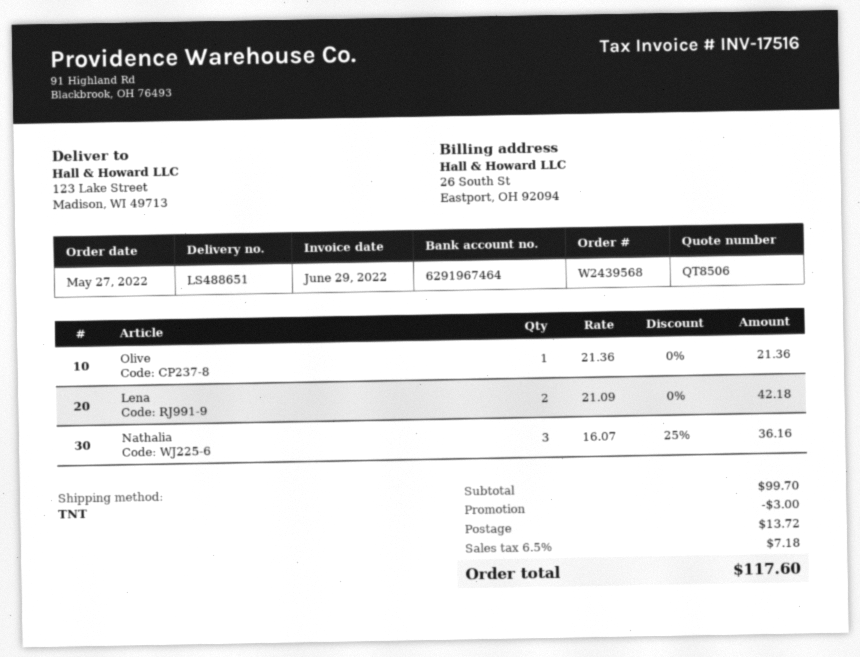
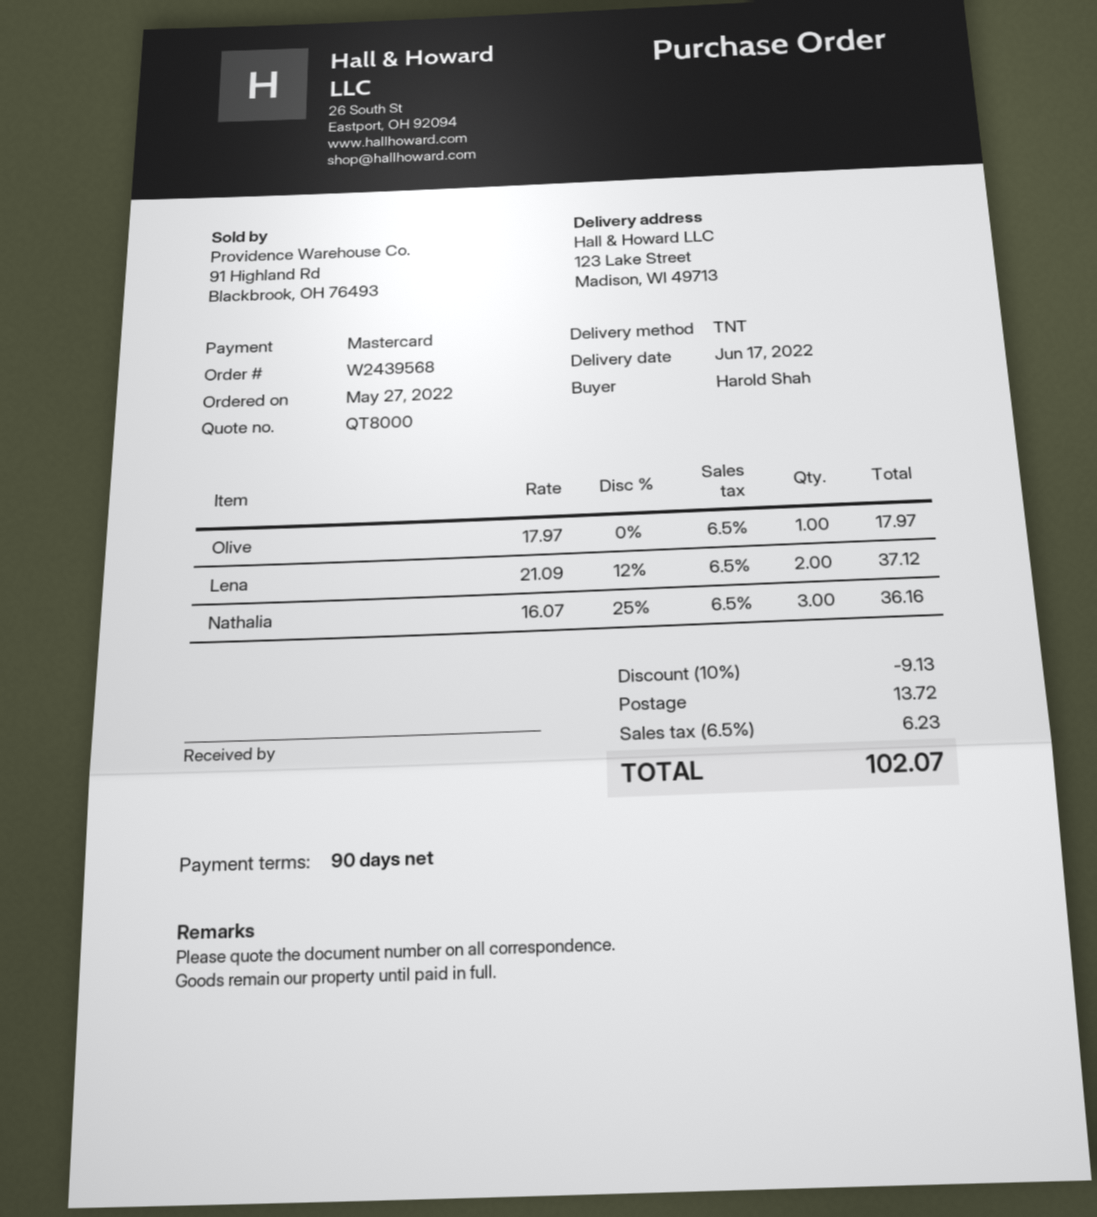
quote number: QT8506 -> QT8000
Olive: 1 x 21.36 = 21.36 -> 1 x 17.97 = 17.97
Lena: 2 x 21.09 = 42.18 -> 2 x 21.09 - 12% = 37.12
discount: 3.00 -> 9.13
tax: 6.5% = 7.18 -> 6.5% = 6.23
total: 117.60 -> 102.07

